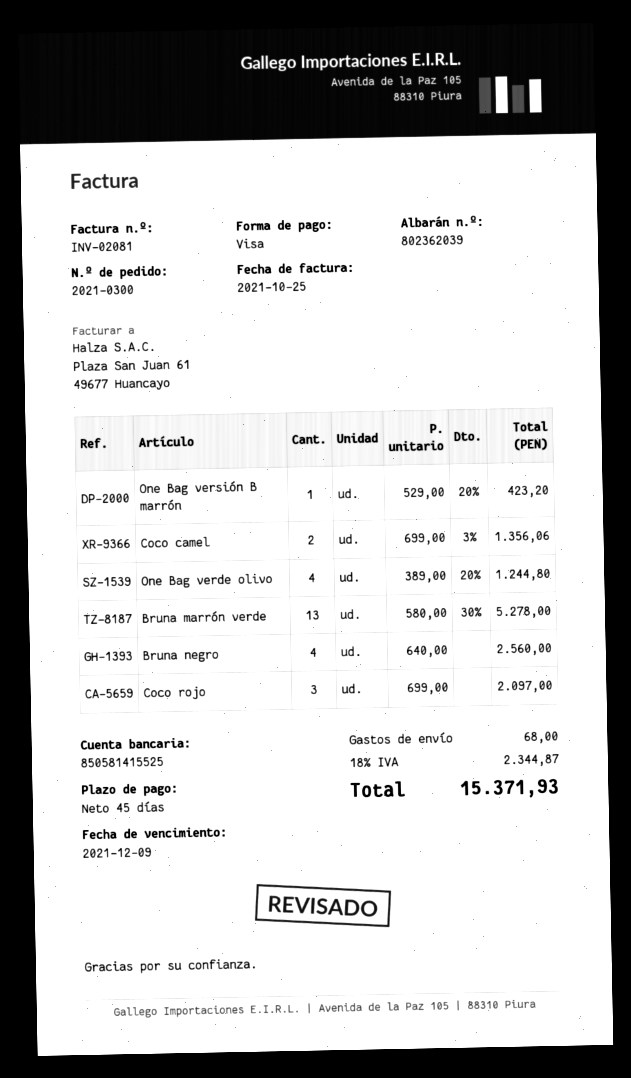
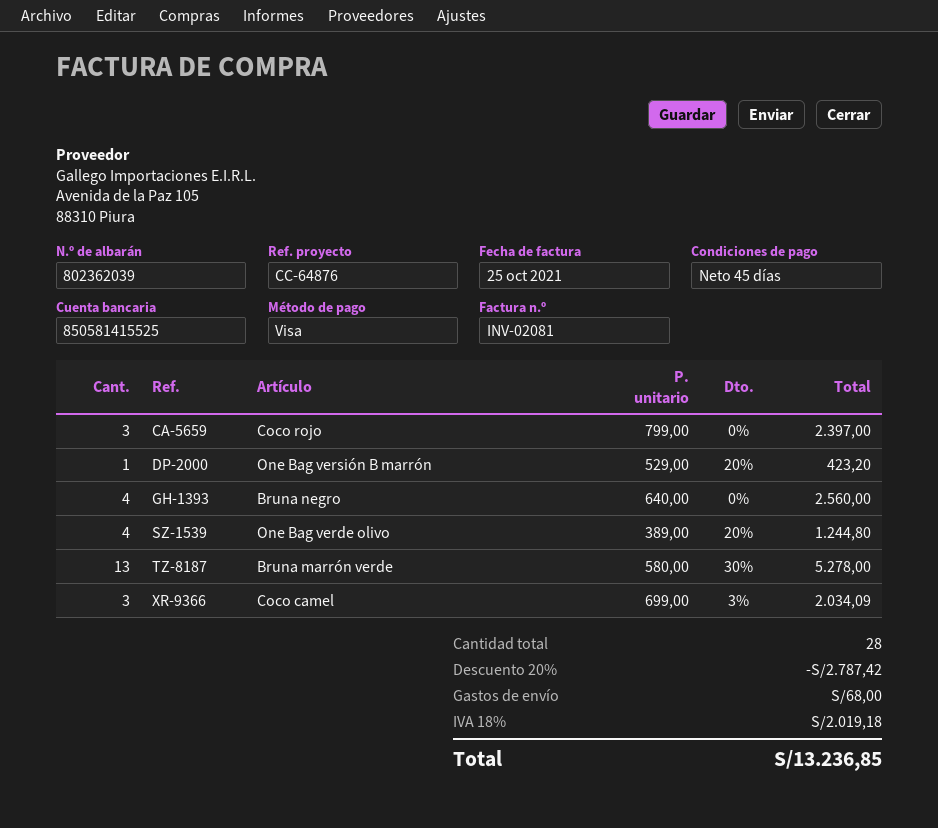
Coco camel: 2 x 699.00 - 3% = 1356.06 -> 3 x 699.00 - 3% = 2034.09
Coco rojo: 3 x 699.00 = 2097.00 -> 3 x 799.00 = 2397.00
discount: none -> 20% = 2787.42
tax: 18% = 2344.87 -> 18% = 2019.18
total: 15371.93 -> 13236.85

